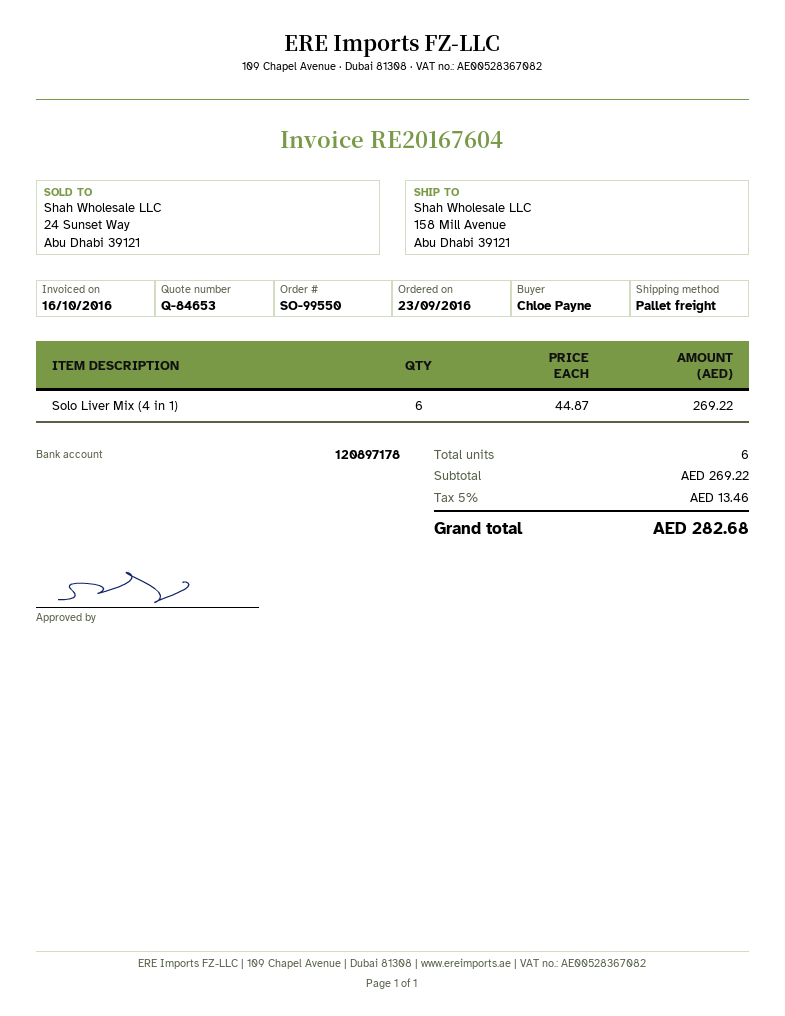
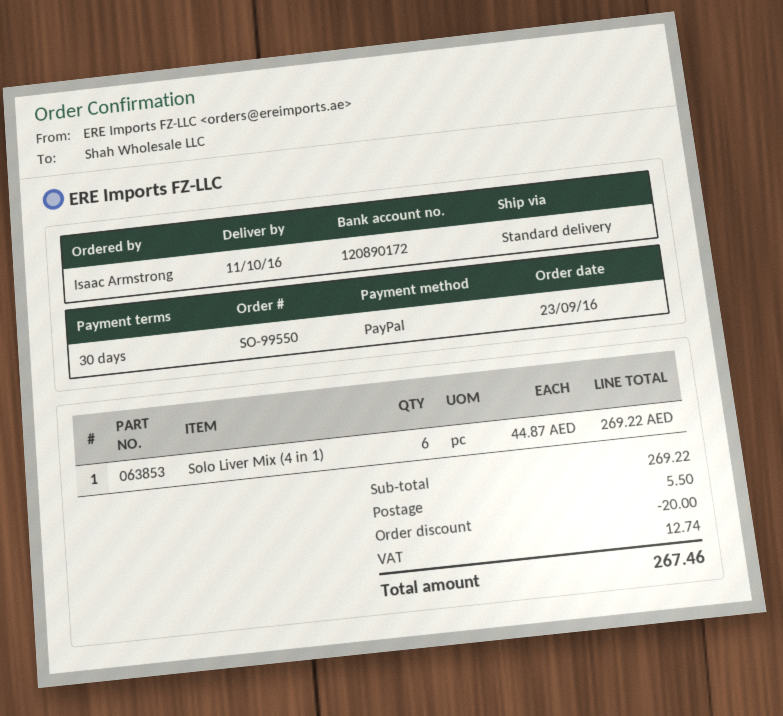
ordered by: Chloe Payne -> Isaac Armstrong
bank account: 120897178 -> 120890172
shipping method: pallet freight -> standard
discount: none -> 20.00
shipping: none -> 5.50
tax: 13.46 -> 12.74
total: 282.68 -> 267.46

